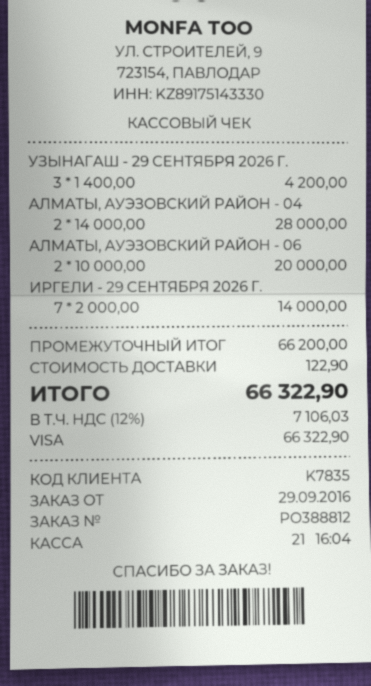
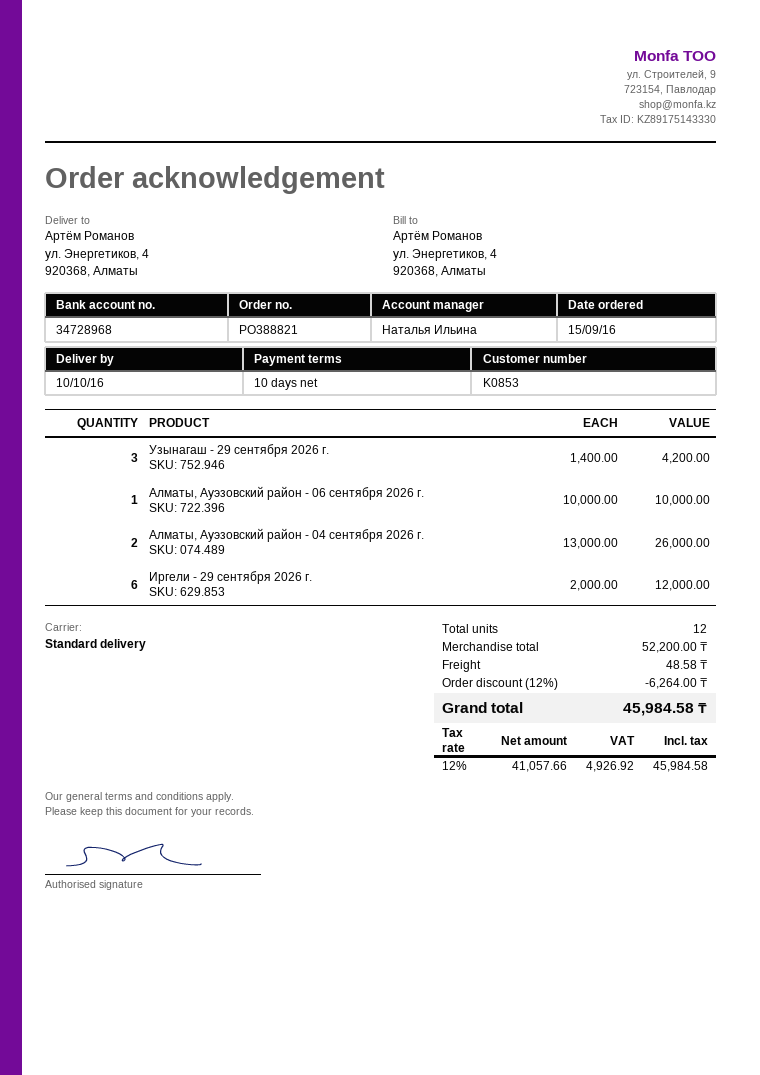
order number: PO388812 -> PO388821
order date: 2016-09-29 -> 2016-09-15
customer number: K7835 -> K0853
АЛМАТЫ, АУЭЗОВСКИЙ РАЙОН - 04: 2 x 14000.00 = 28000.00 -> 2 x 13000.00 = 26000.00
АЛМАТЫ, АУЭЗОВСКИЙ РАЙОН - 06: 2 x 10000.00 = 20000.00 -> 1 x 10000.00 = 10000.00
ИРГЕЛИ - 29 СЕНТЯБРЯ 2026 Г.: 7 x 2000.00 = 14000.00 -> 6 x 2000.00 = 12000.00
subtotal: 66200.00 -> 52200.00
discount: none -> 12% = 6264.00
shipping: 122.90 -> 48.58
tax: 12% = 7106.03 -> 12% = 4926.92
total: 66322.90 -> 45984.58

